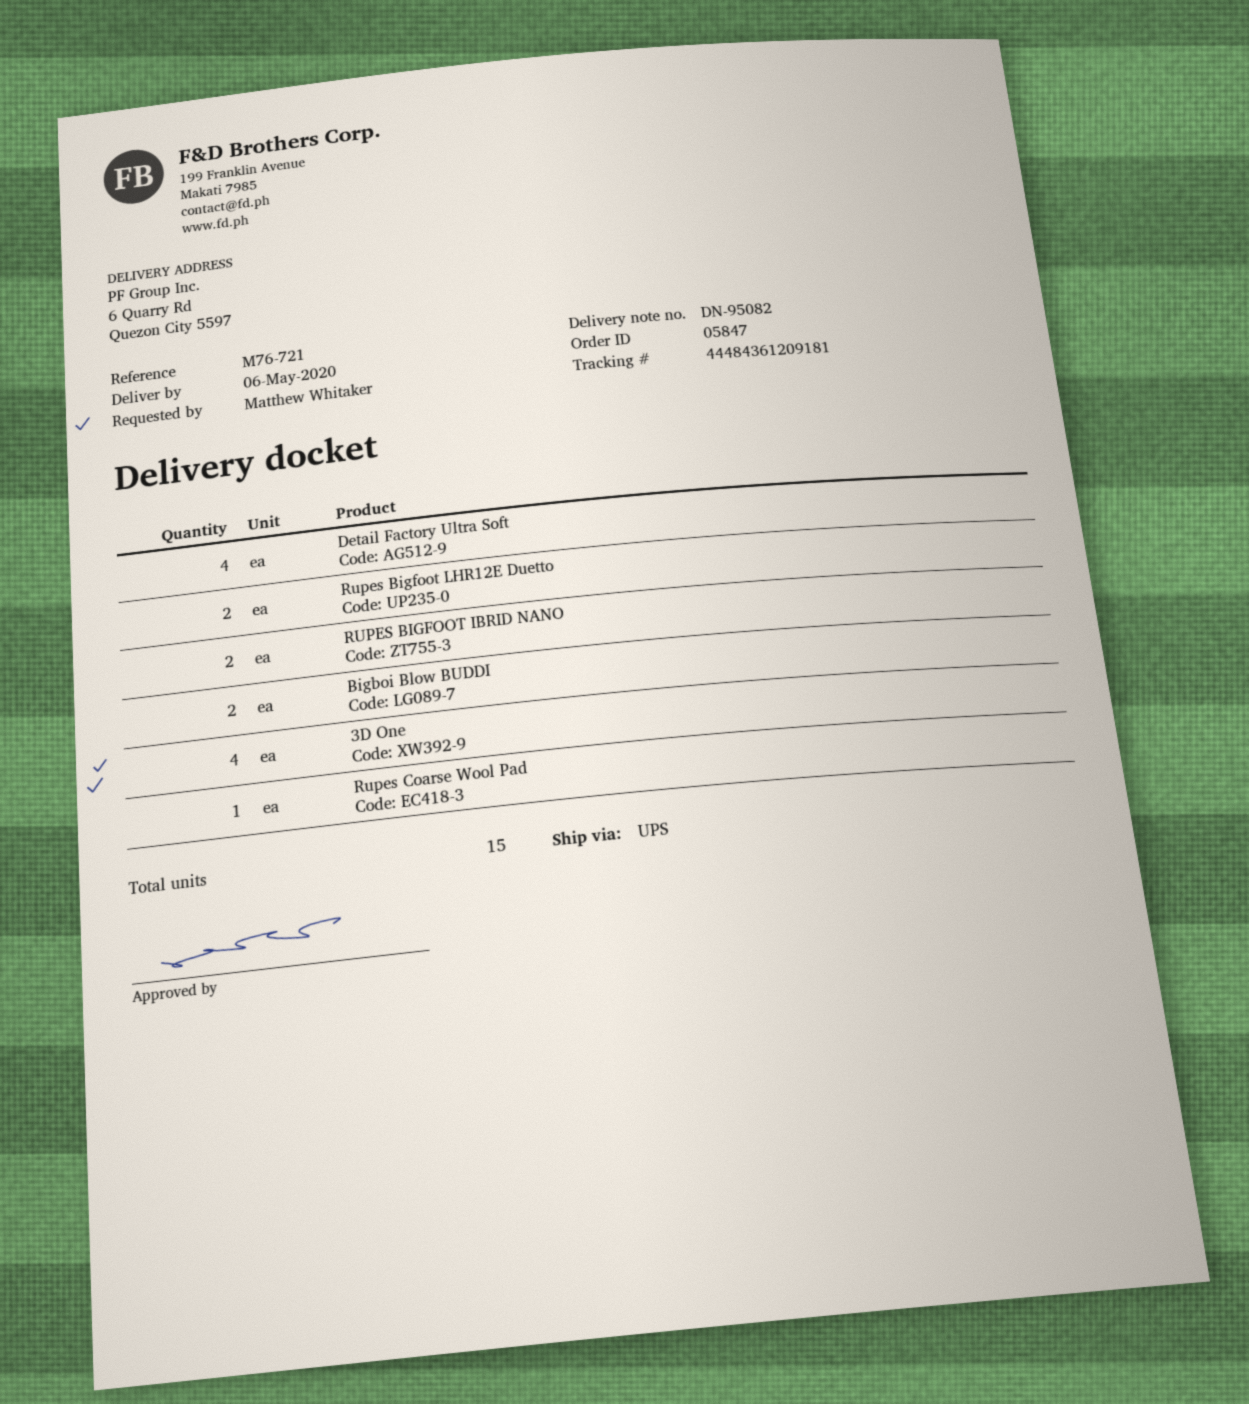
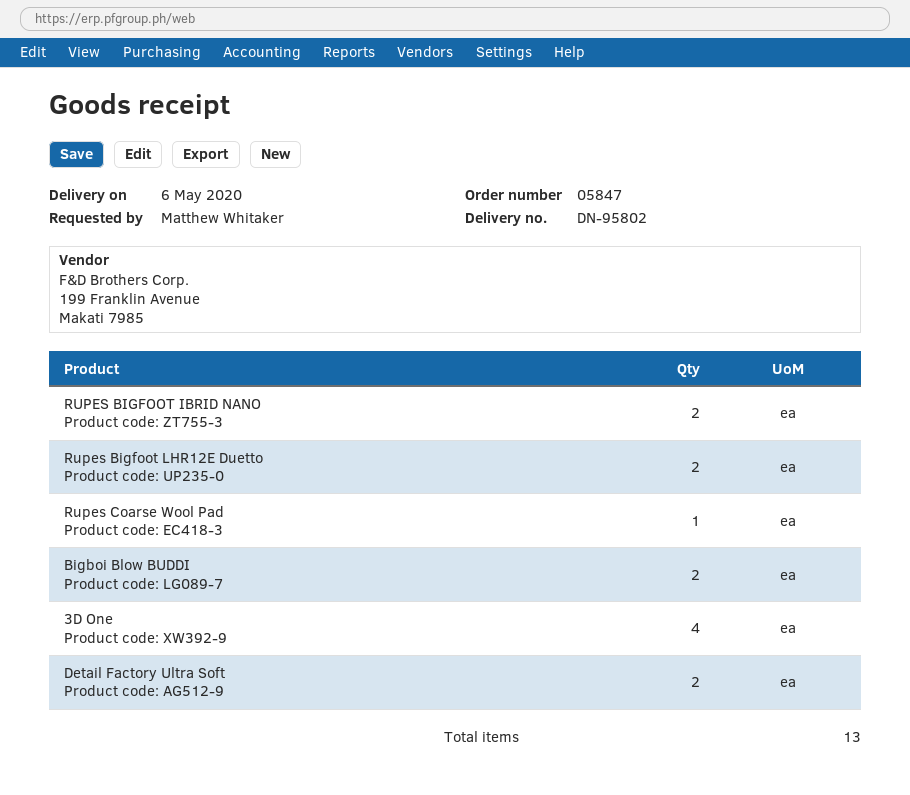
delivery note number: DN-95082 -> DN-95802
Detail Factory Ultra Soft: 4 -> 2
total quantity: 15 -> 13

